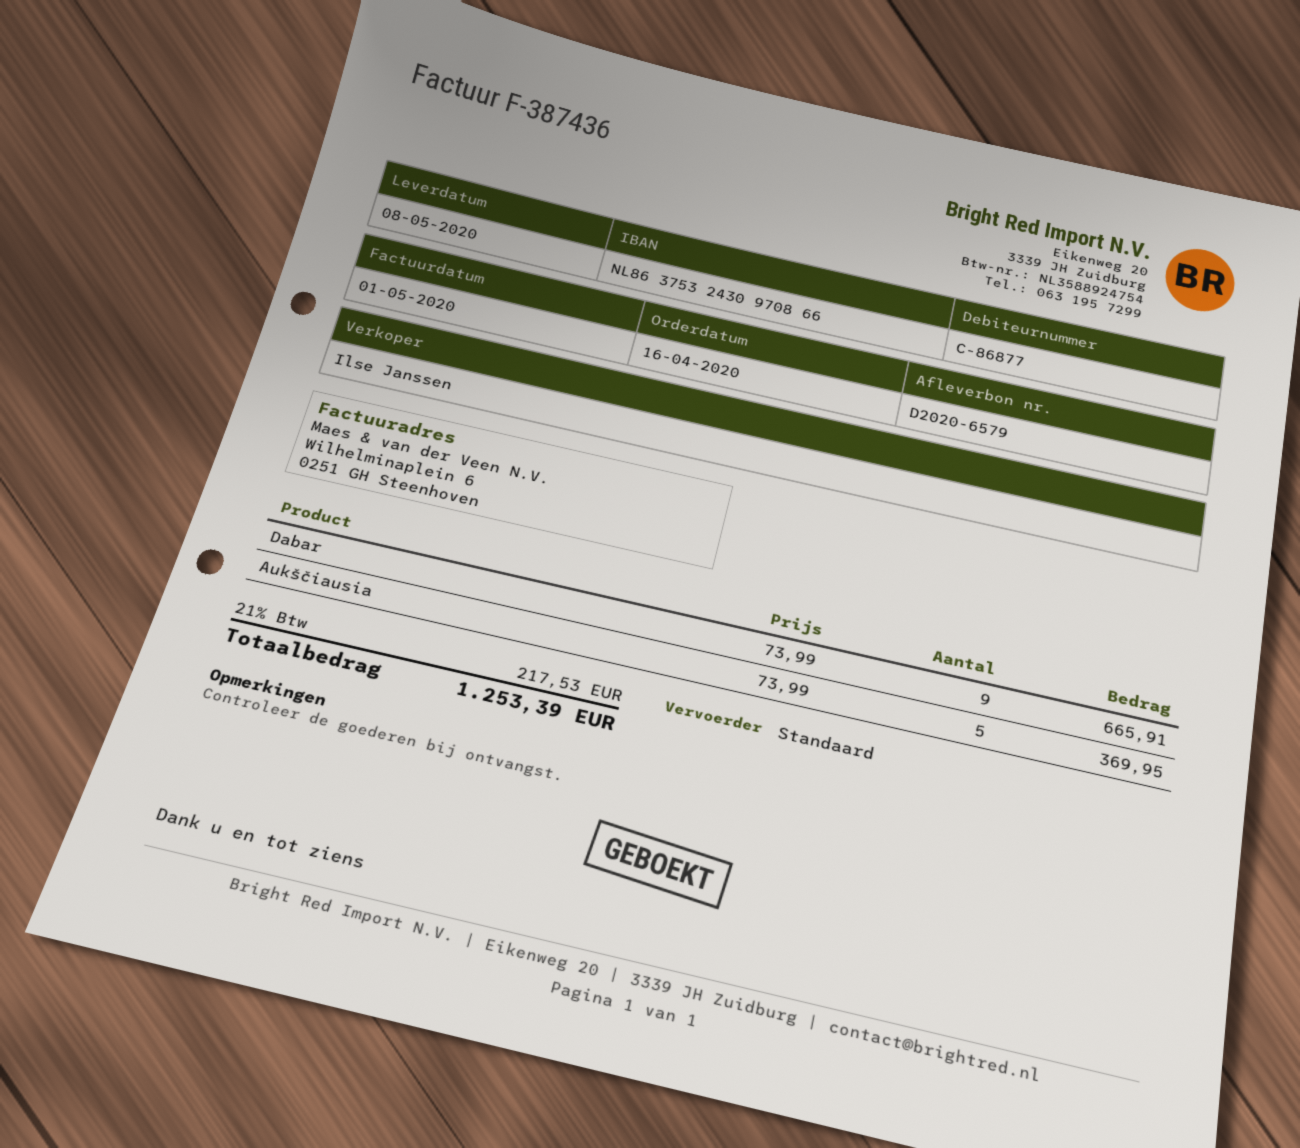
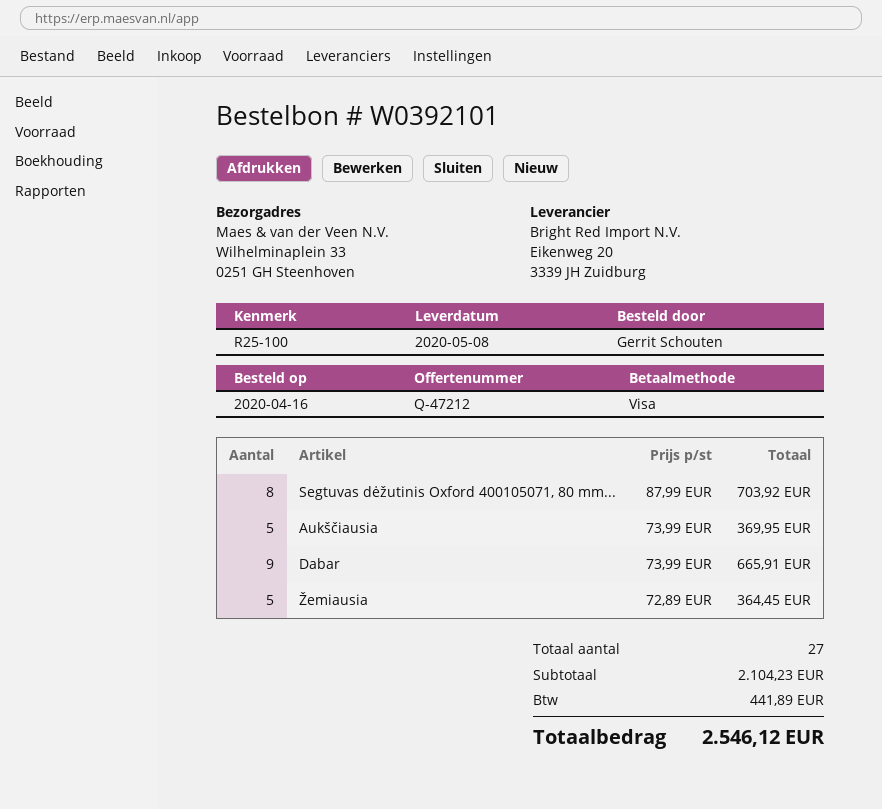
Segtuvas dėžutinis Oxford 400105071, 80 mm...: none -> 8 x 87.99 = 703.92
Žemiausia: none -> 5 x 72.89 = 364.45
tax: 217.53 -> 441.89
total: 1253.39 -> 2546.12

